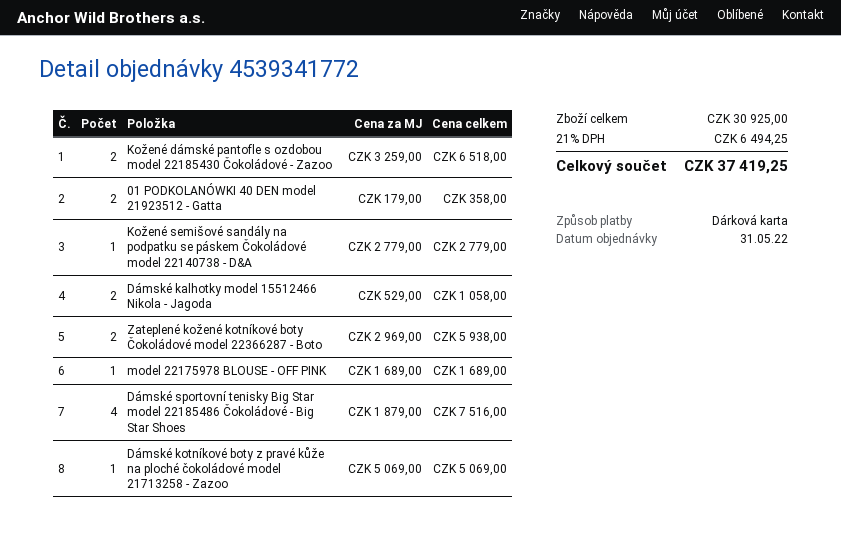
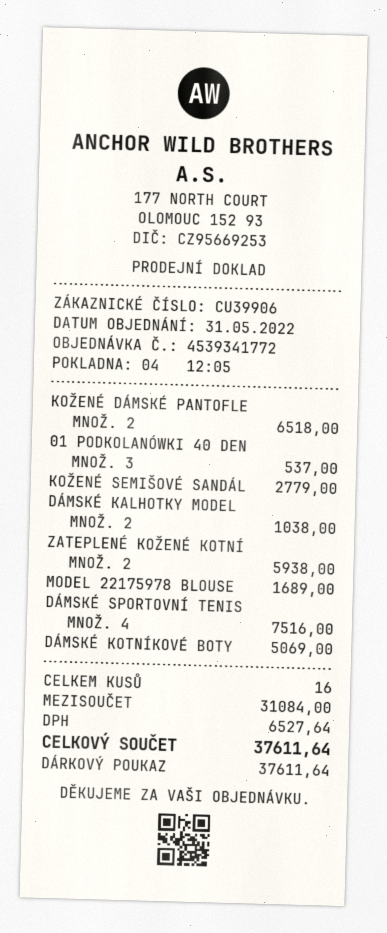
01 PODKOLANÓWKI 40 DEN model 21923512 - Gatta: 2 for 358.00 -> 3 for 537.00
Dámské kalhotky model 15512466 Nikola - Jagoda: 2 for 1058.00 -> 2 for 1038.00
subtotal: 30925.00 -> 31084.00
tax: 6494.25 -> 6527.64
total: 37419.25 -> 37611.64

